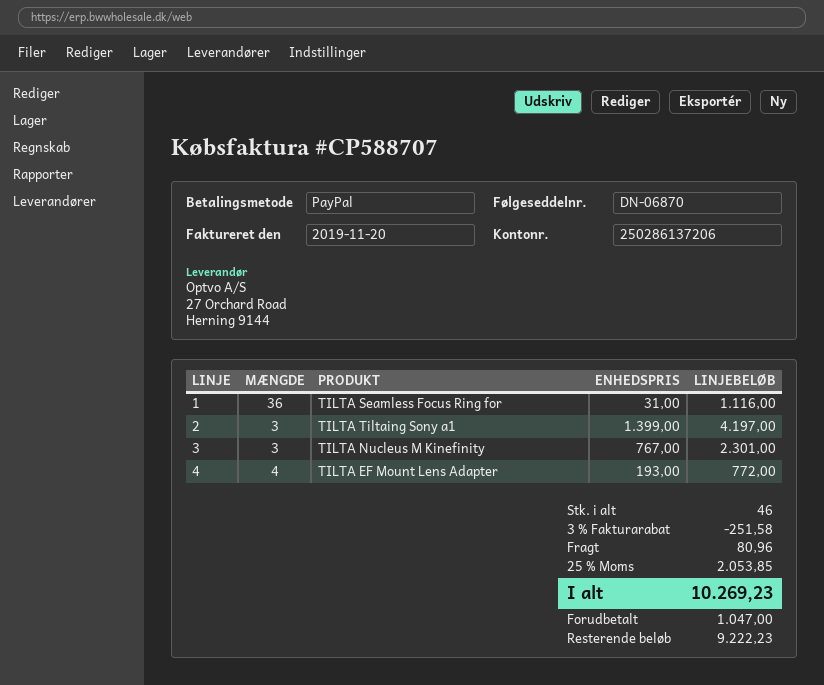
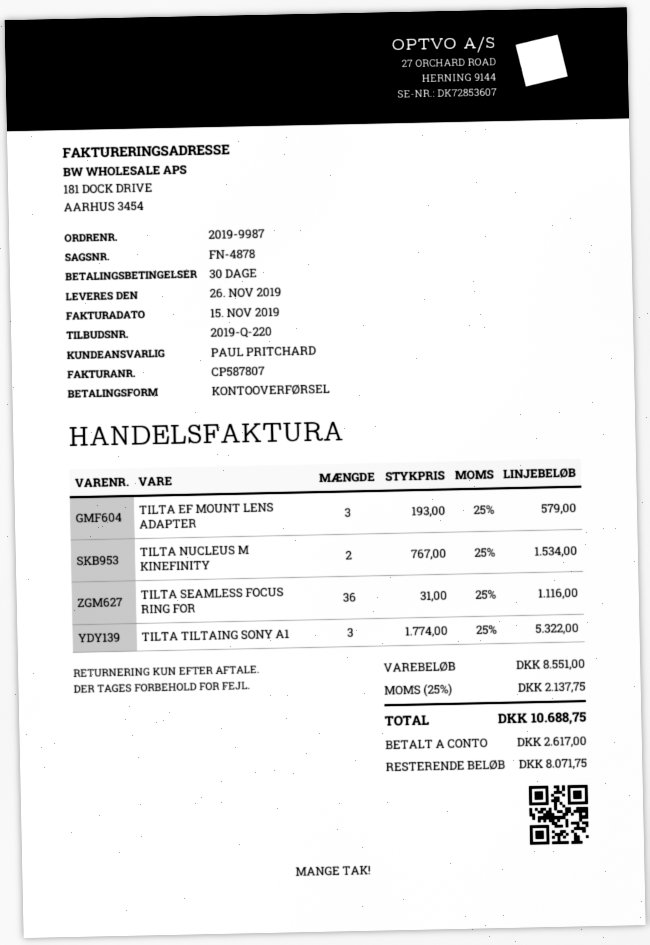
invoice number: CP588707 -> CP587807
invoice date: 2019-11-20 -> 2019-11-15
payment method: PayPal -> bank transfer
TILTA Tiltaing Sony a1: 3 x 1399.00 = 4197.00 -> 3 x 1774.00 = 5322.00
TILTA Nucleus M Kinefinity: 3 x 767.00 = 2301.00 -> 2 x 767.00 = 1534.00
TILTA EF Mount Lens Adapter: 4 x 193.00 = 772.00 -> 3 x 193.00 = 579.00
discount: 3% = 251.58 -> none
shipping: 80.96 -> none
tax: 25% = 2053.85 -> 25% = 2137.75
total: 10269.23 -> 10688.75
deposit: 1047.00 -> 2617.00
balance: 9222.23 -> 8071.75

